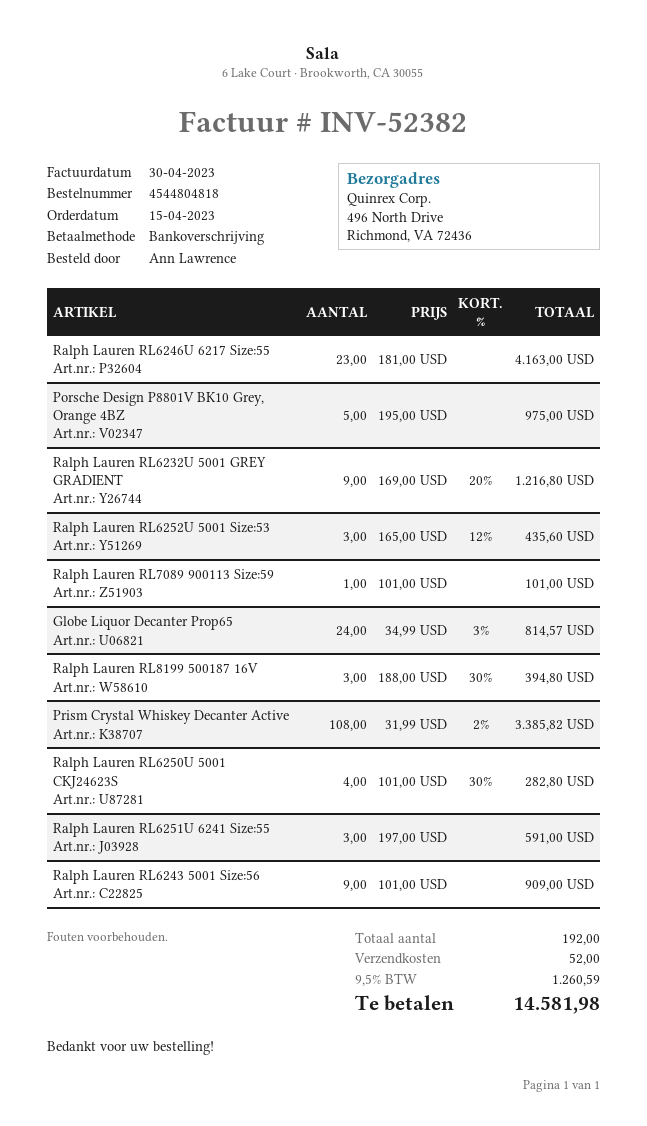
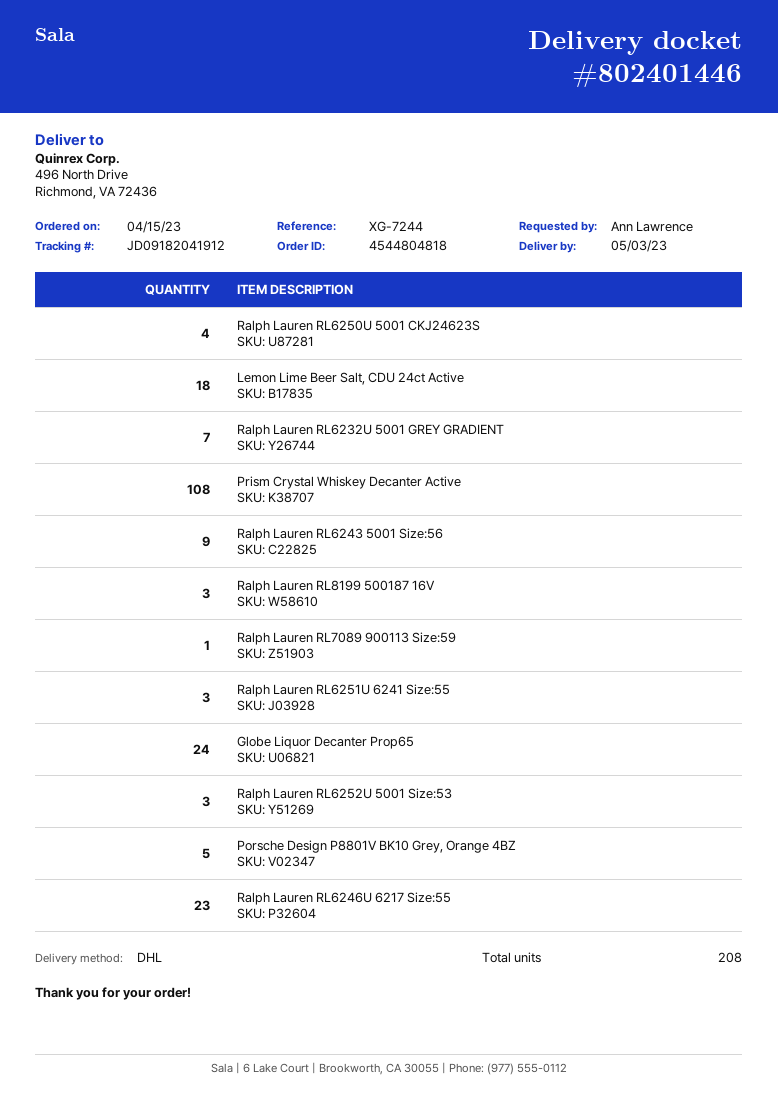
Ralph Lauren RL6232U 5001 GREY GRADIENT: 9 -> 7
Lemon Lime Beer Salt, CDU 24ct Active: none -> 18
total quantity: 192 -> 208

